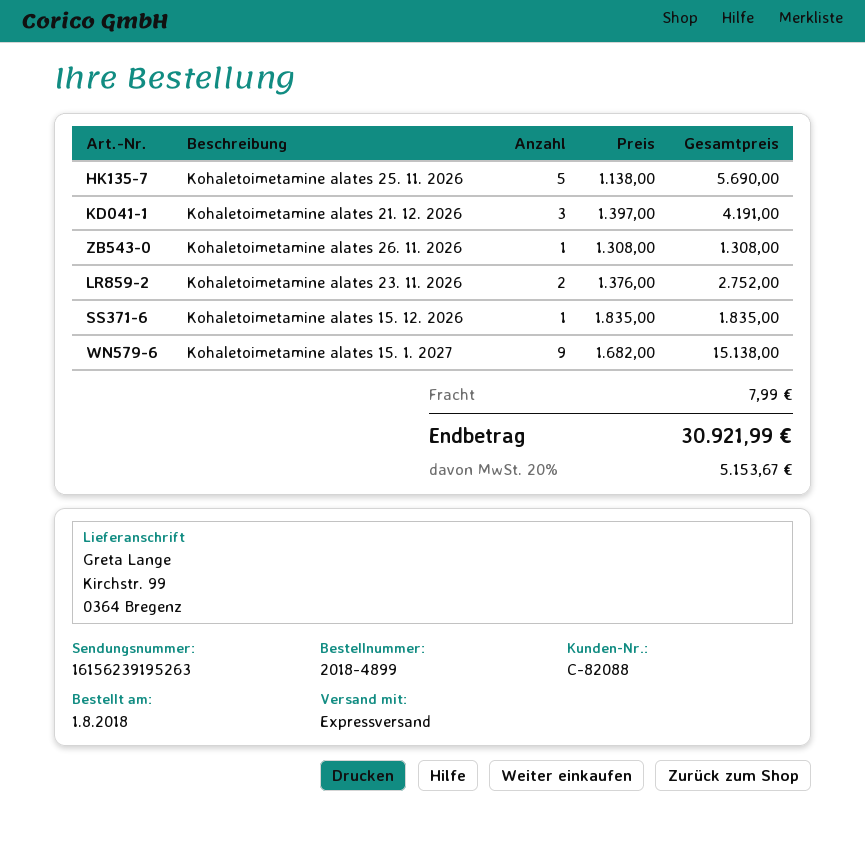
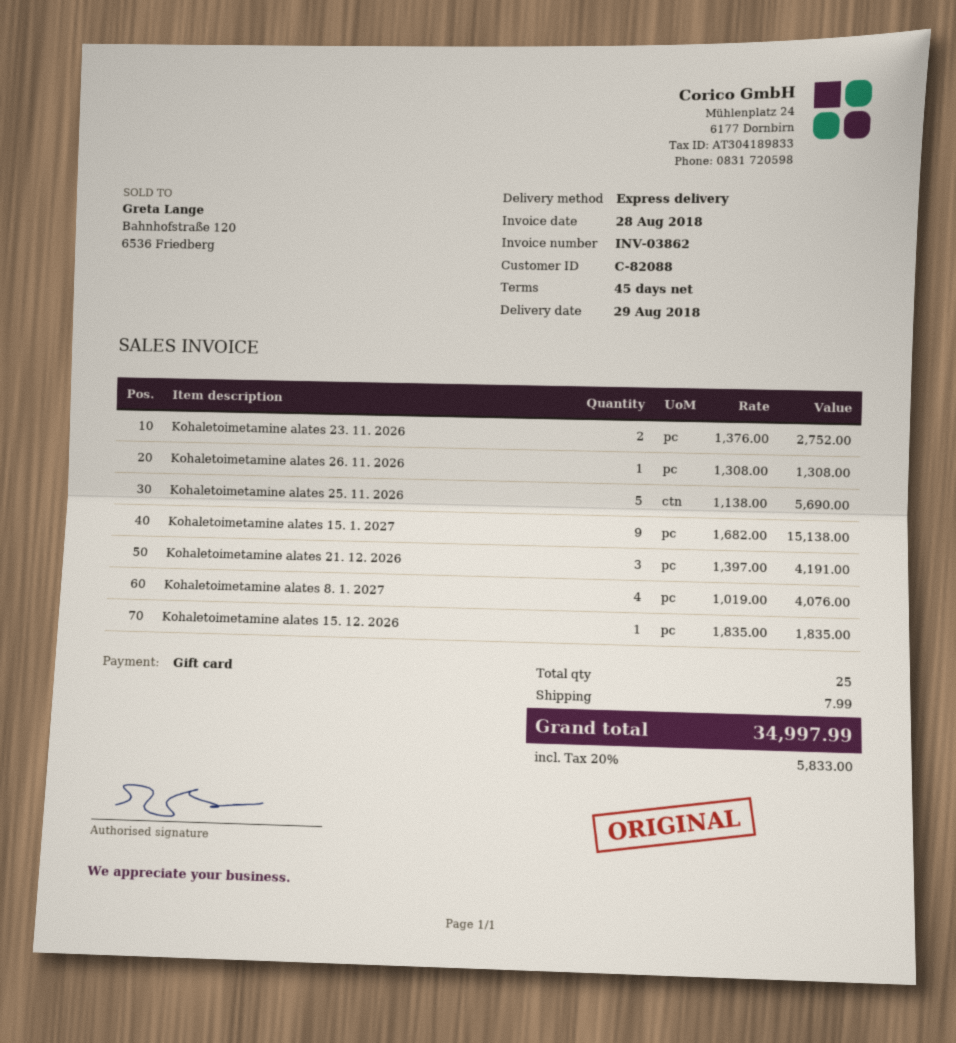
Kohaletoimetamine alates 8. 1. 2027: none -> 4 x 1019.00 = 4076.00
tax: 20% = 5153.67 -> 20% = 5833.00
total: 30921.99 -> 34997.99

